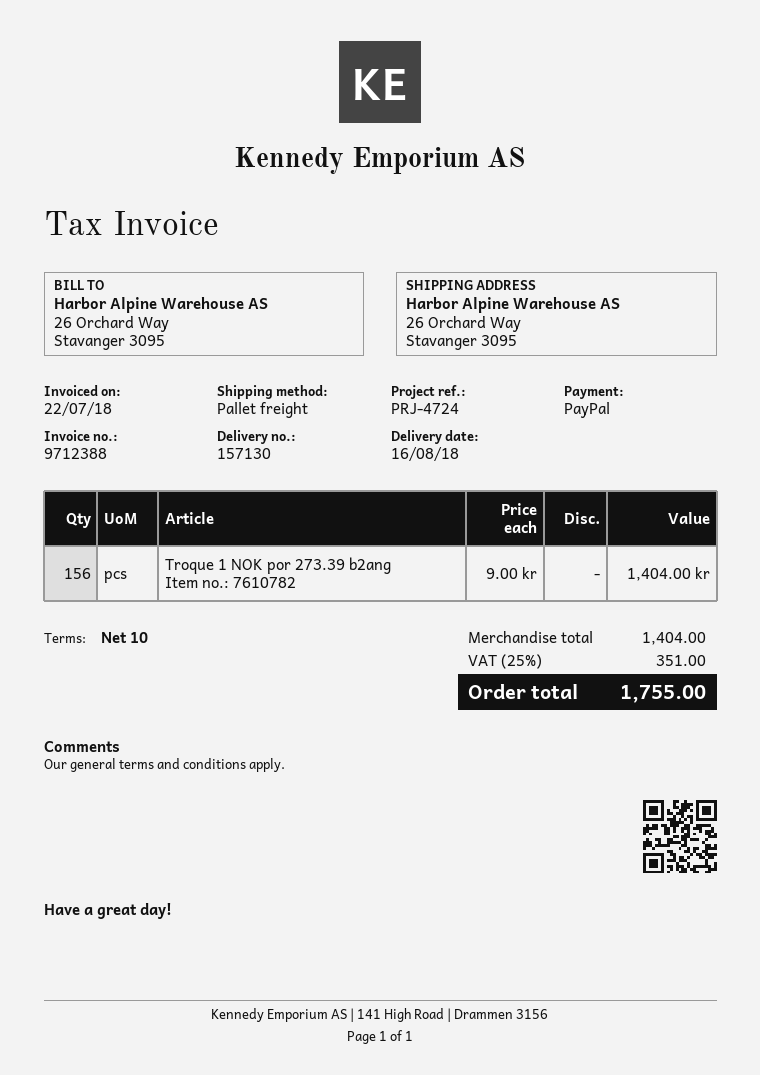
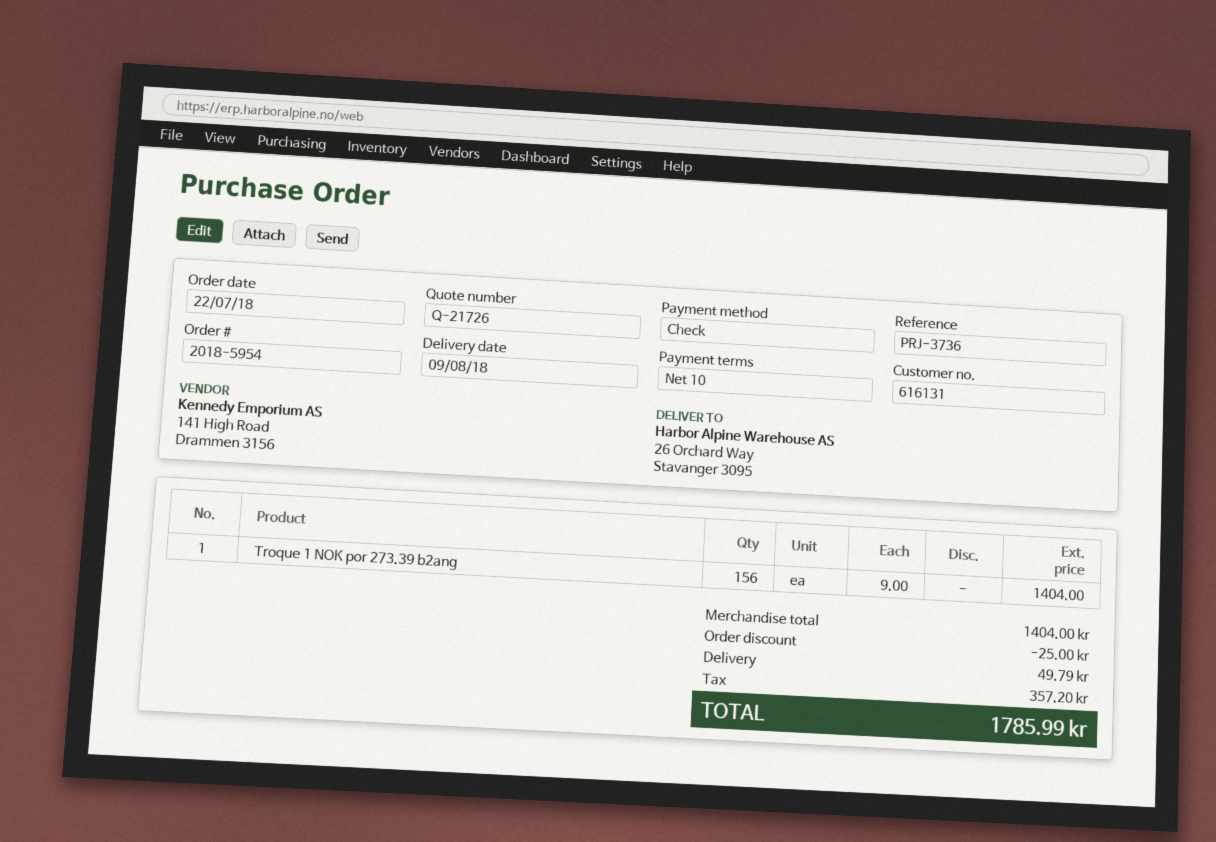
delivery date: 2018-08-16 -> 2018-08-09
reference: PRJ-4724 -> PRJ-3736
payment method: PayPal -> cheque
discount: none -> 25.00
shipping: none -> 49.79
tax: 351.00 -> 357.20
total: 1755.00 -> 1785.99

